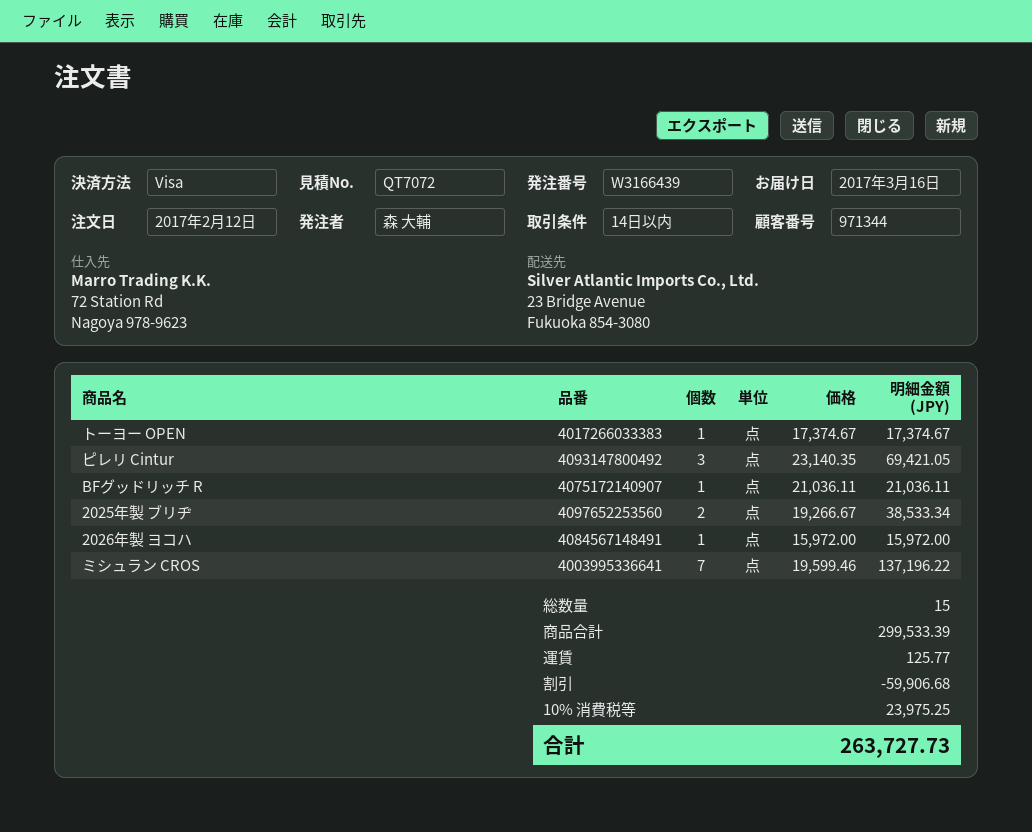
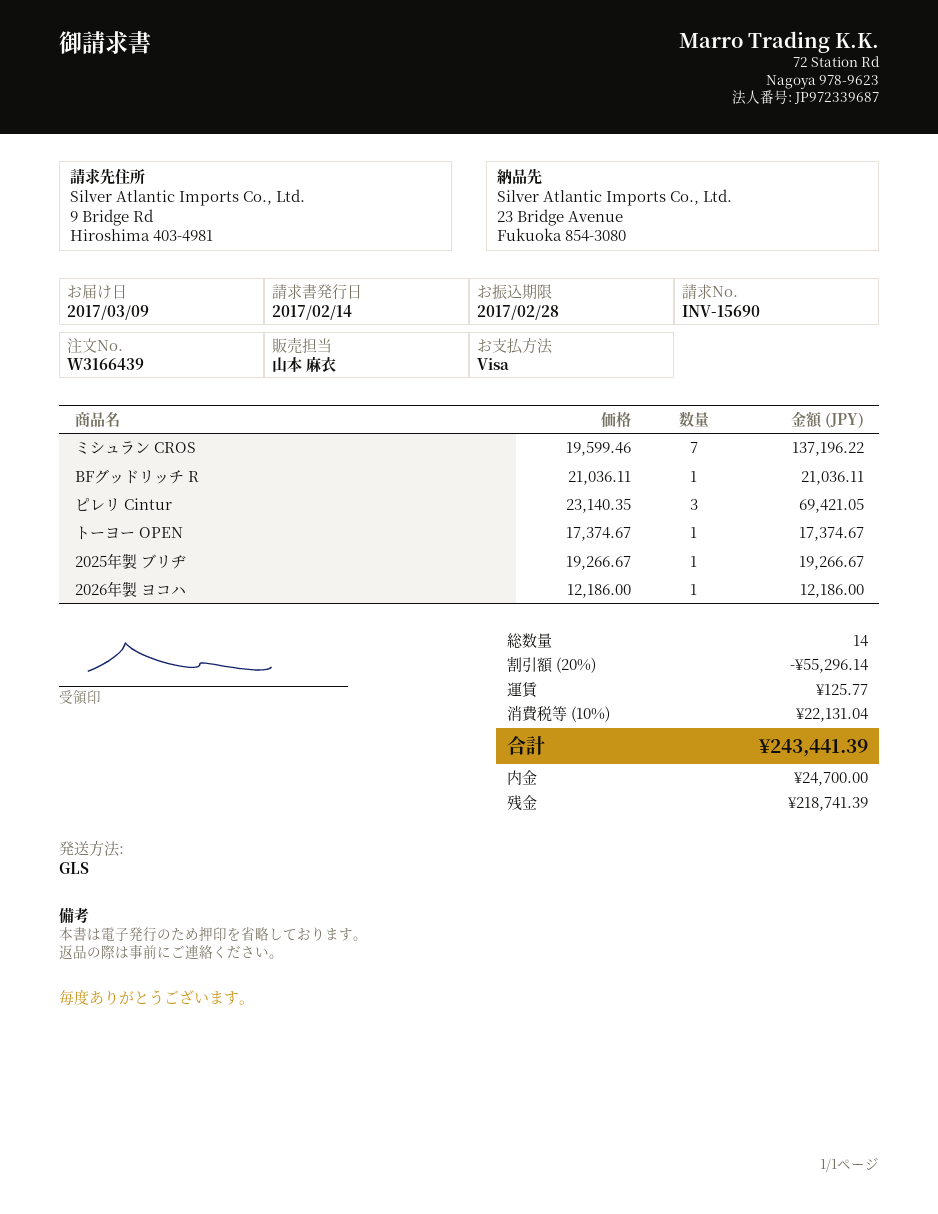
delivery date: 2017-03-16 -> 2017-03-09
2025年製 ブリヂ: 2 x 19266.67 = 38533.34 -> 1 x 19266.67 = 19266.67
2026年製 ヨコハ: 1 x 15972.00 = 15972.00 -> 1 x 12186.00 = 12186.00
total quantity: 15 -> 14
discount: 59906.68 -> 55296.14
tax: 10% = 23975.25 -> 10% = 22131.04
total: 263727.73 -> 243441.39

